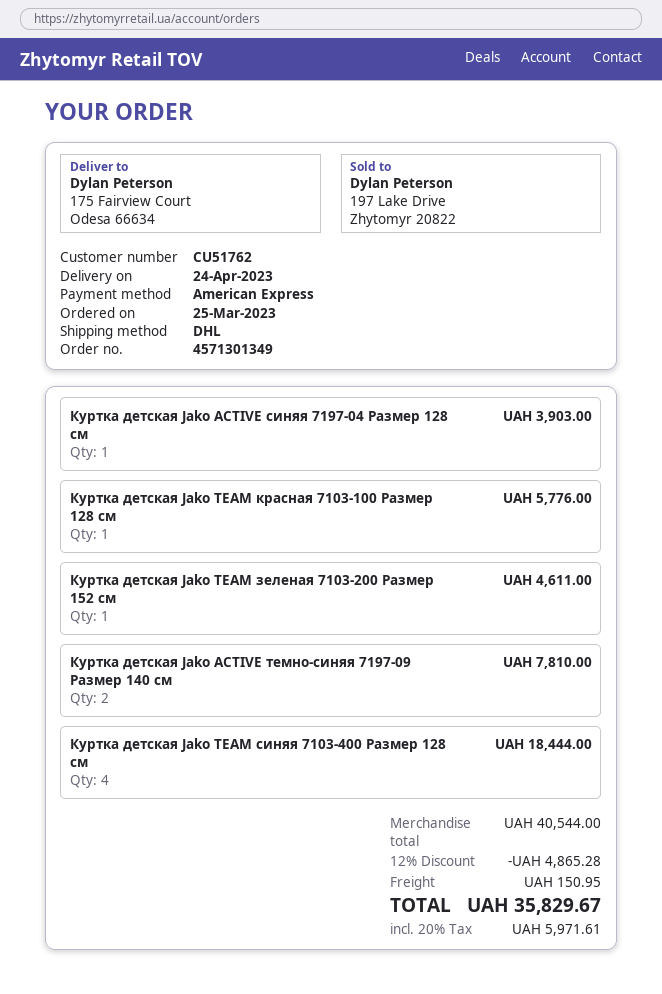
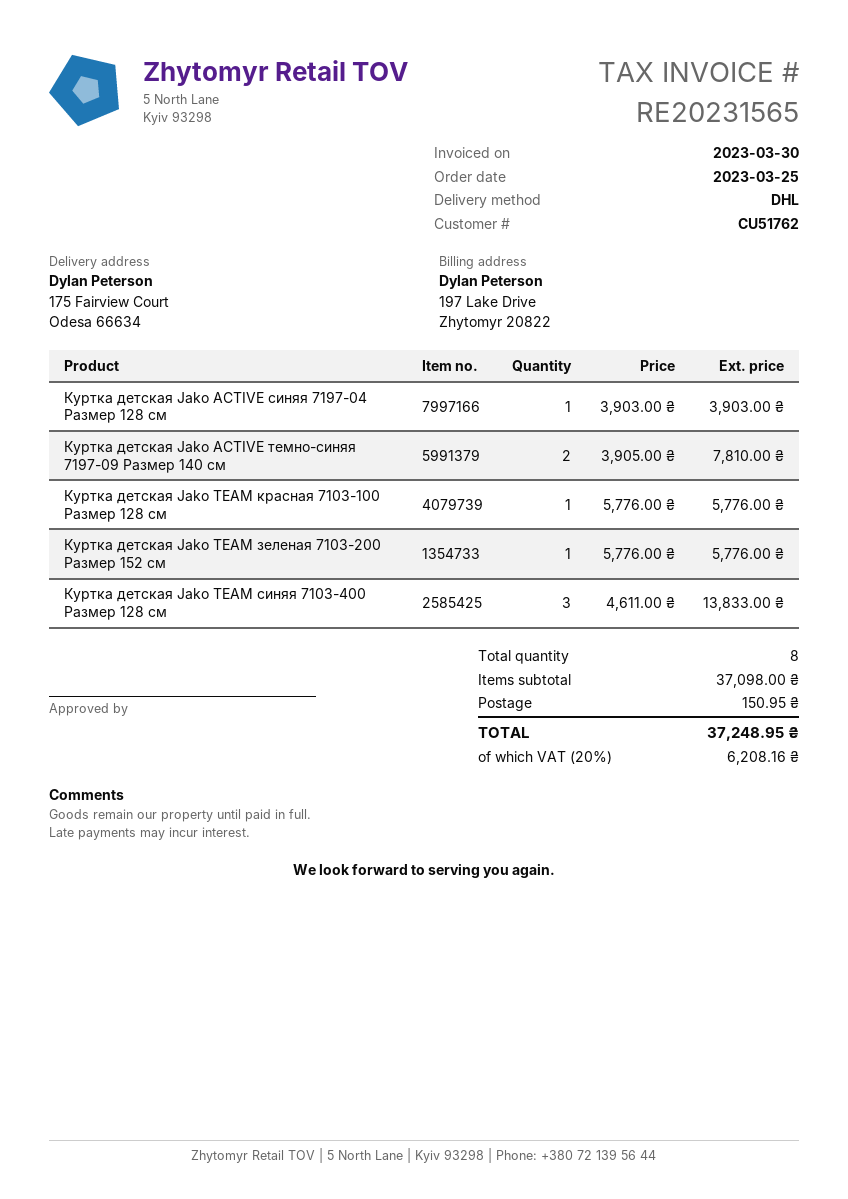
Куртка детская Jako TEAM зеленая 7103-200 Размер 152 см: 1 for 4611.00 -> 1 for 5776.00
Куртка детская Jako TEAM синяя 7103-400 Размер 128 см: 4 for 18444.00 -> 3 for 13833.00
subtotal: 40544.00 -> 37098.00
discount: 12% = 4865.28 -> none
tax: 20% = 5971.61 -> 20% = 6208.16
total: 35829.67 -> 37248.95

